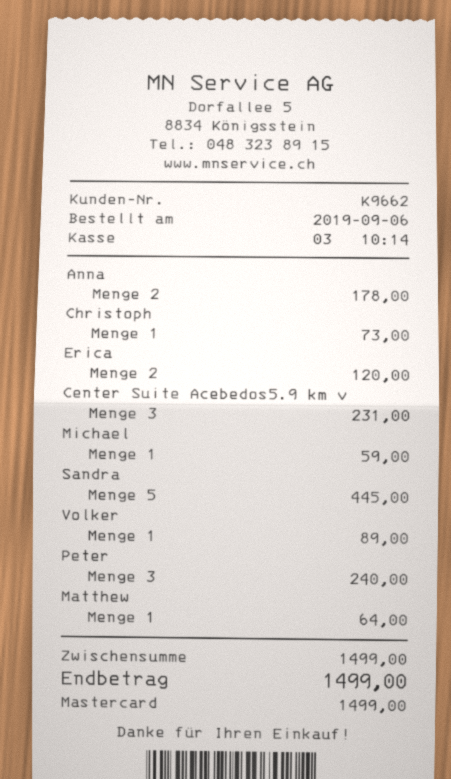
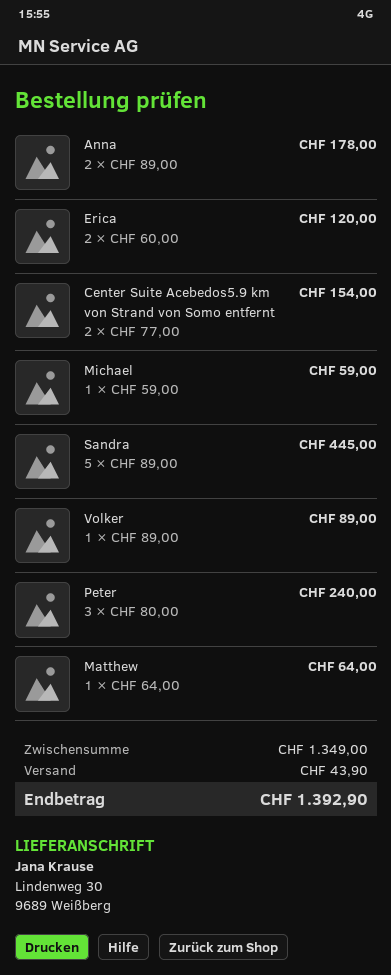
Christoph: 1 for 73.00 -> none
Center Suite Acebedos5.9 km v: 3 for 231.00 -> 2 for 154.00
subtotal: 1499.00 -> 1349.00
shipping: none -> 43.90
total: 1499.00 -> 1392.90

